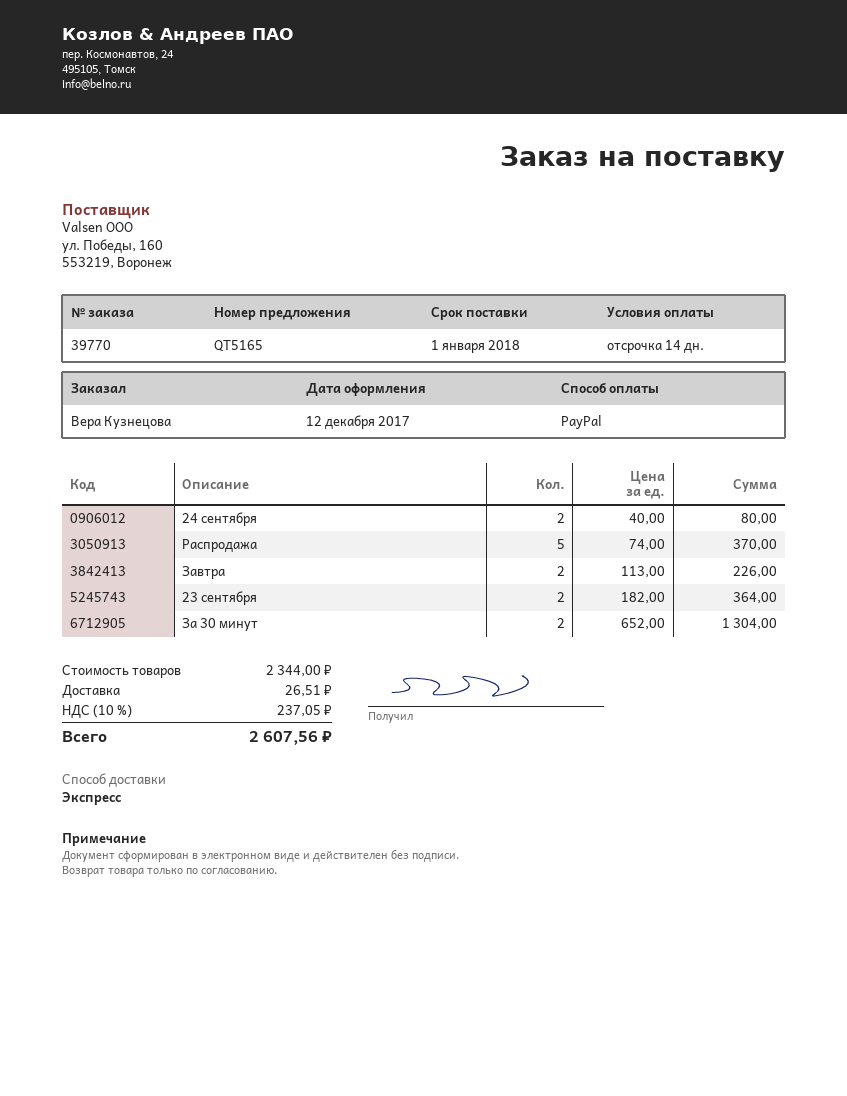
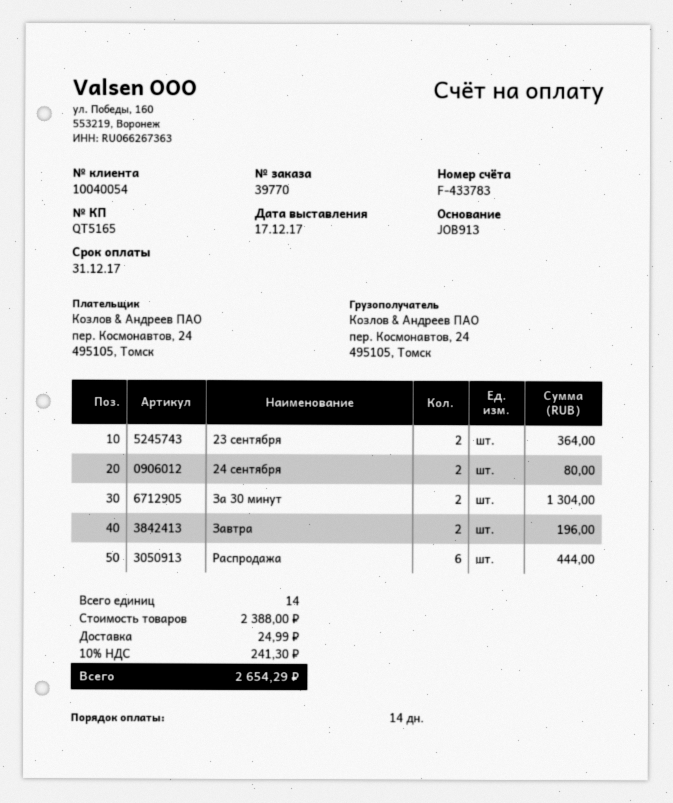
Распродажа: 5 for 370.00 -> 6 for 444.00
Завтра: 2 for 226.00 -> 2 for 196.00
subtotal: 2344.00 -> 2388.00
shipping: 26.51 -> 24.99
tax: 10% = 237.05 -> 10% = 241.30
total: 2607.56 -> 2654.29

